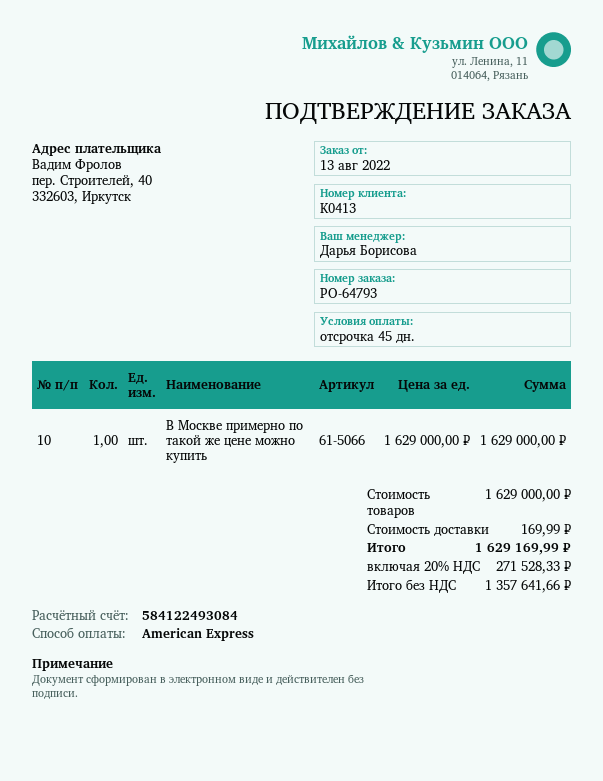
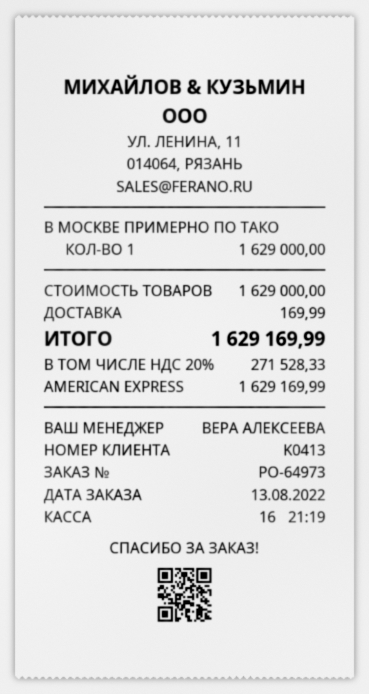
order number: PO-64793 -> PO-64973
sales rep: Дарья Борисова -> ВЕРА АЛЕКСЕЕВА

